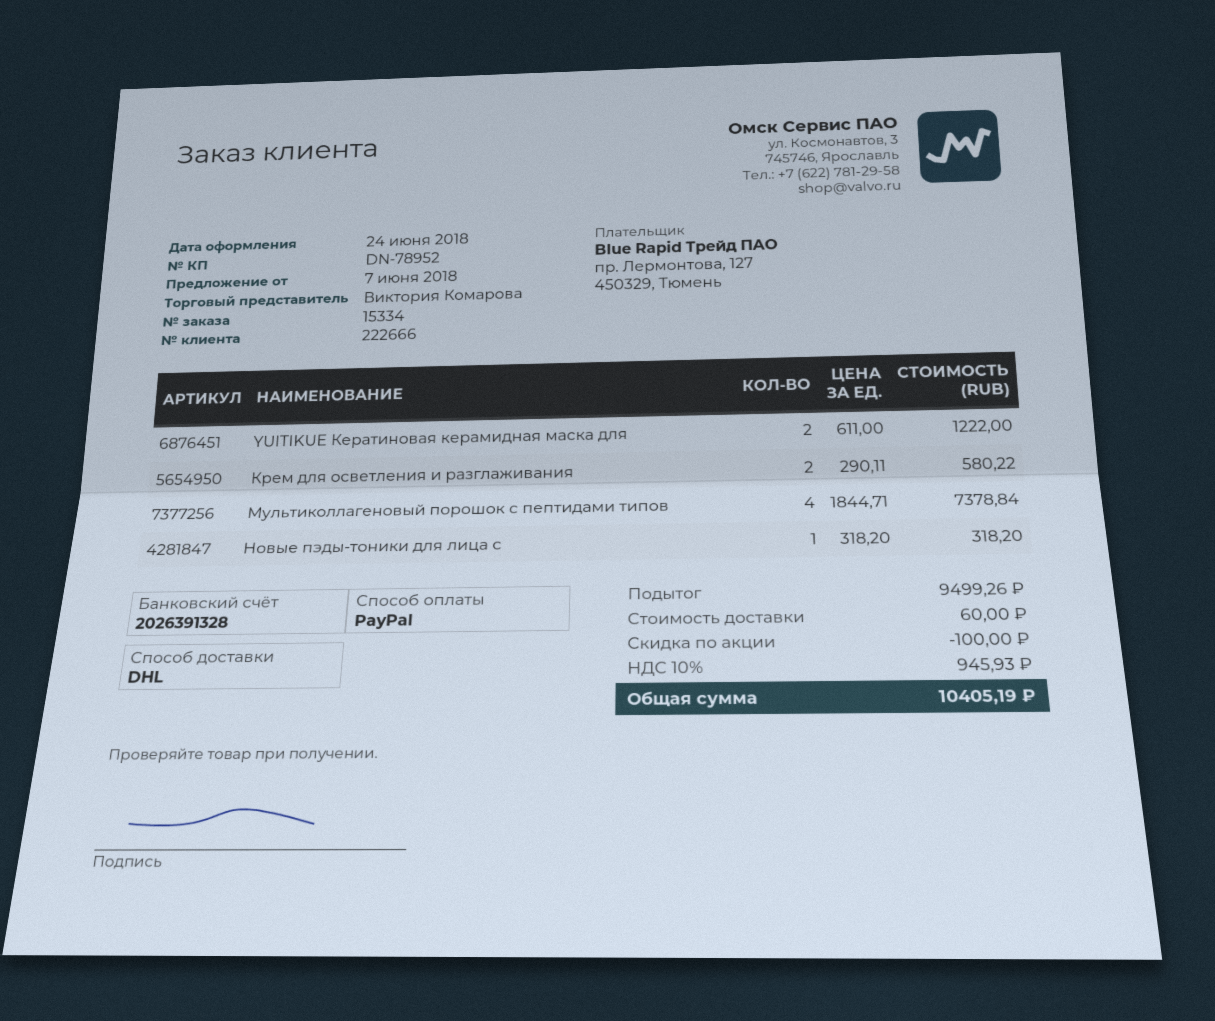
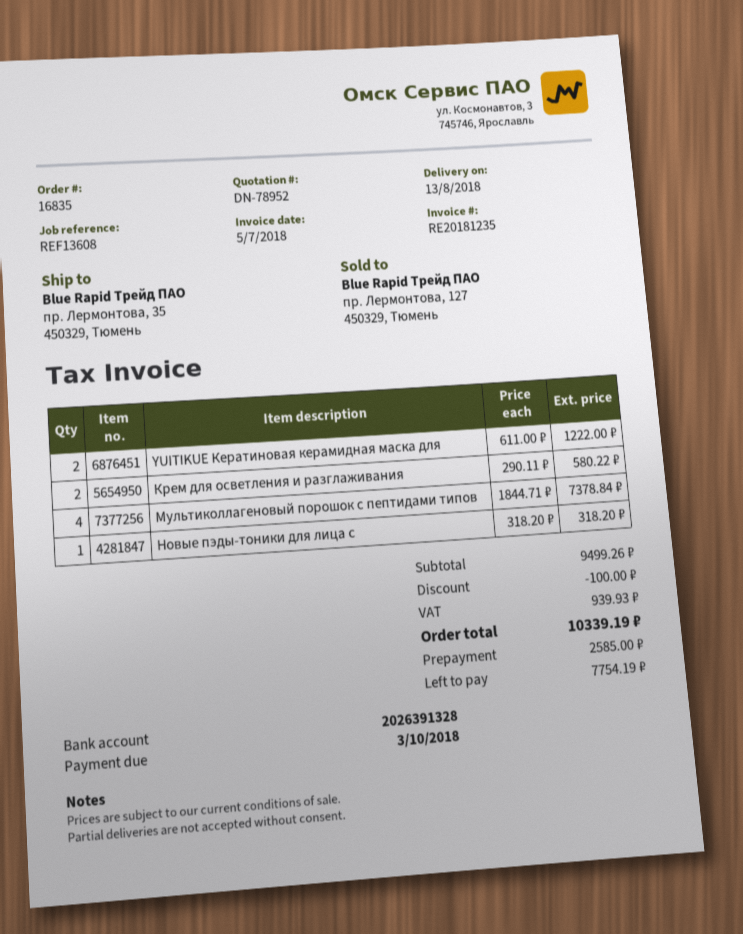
order number: 15334 -> 16835
shipping: 60.00 -> none
tax: 945.93 -> 939.93
total: 10405.19 -> 10339.19

